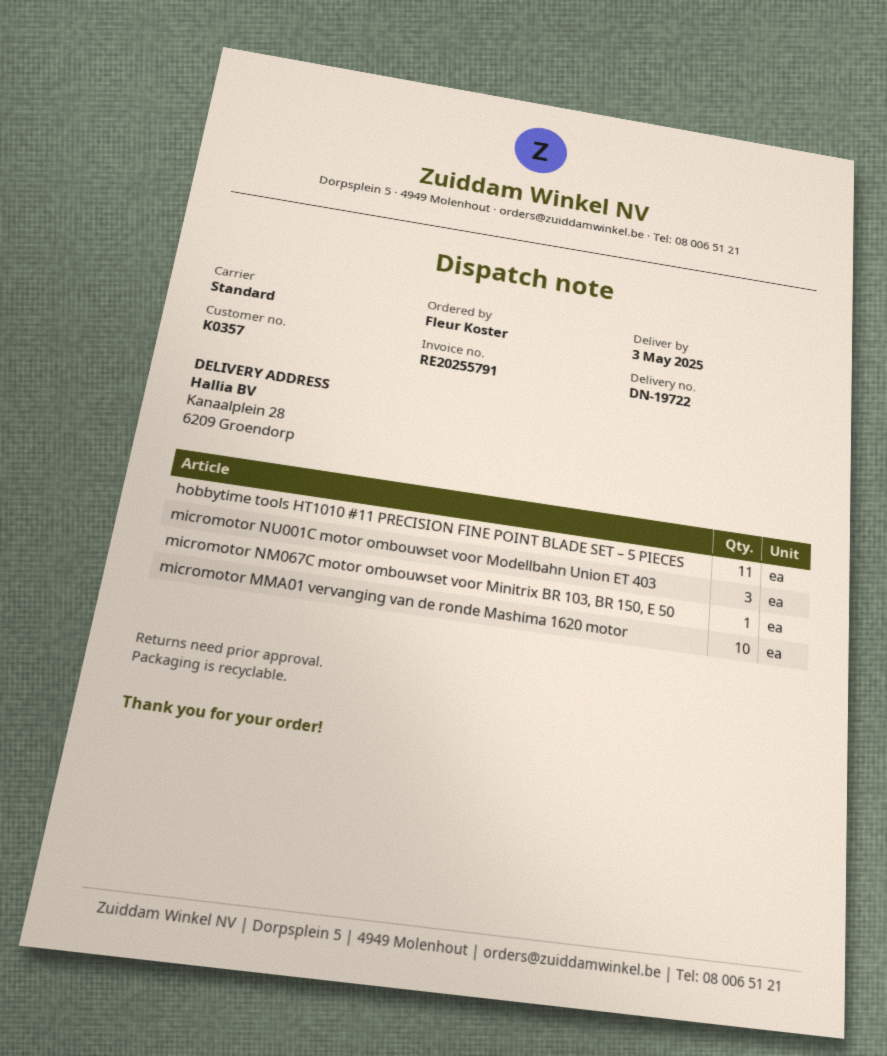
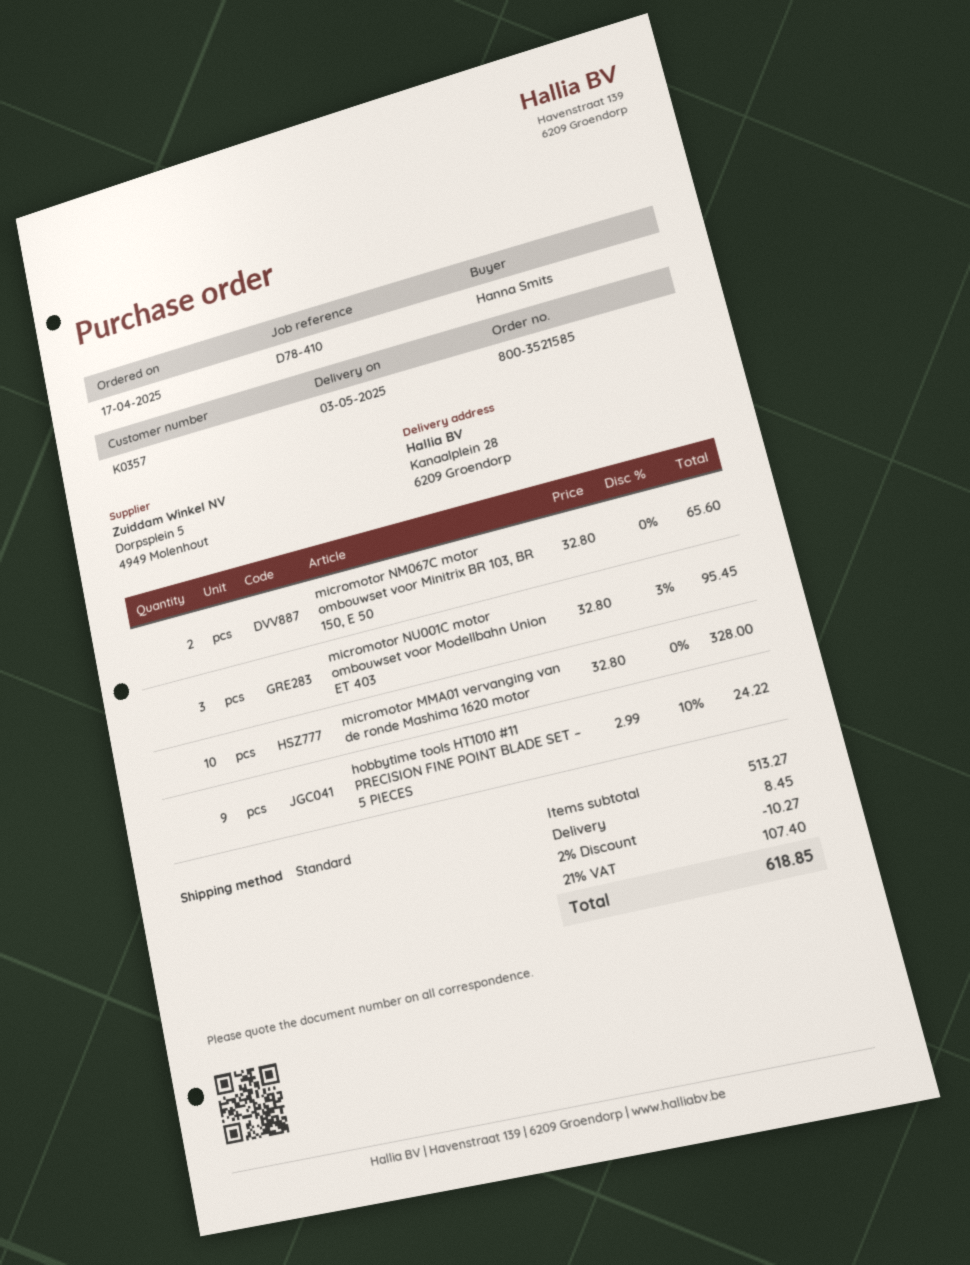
ordered by: Fleur Koster -> Hanna Smits
hobbytime tools HT1010 #11 PRECISION FINE POINT BLADE SET – 5 PIECES: 11 -> 9
micromotor NM067C motor ombouwset voor Minitrix BR 103, BR 150, E 50: 1 -> 2

